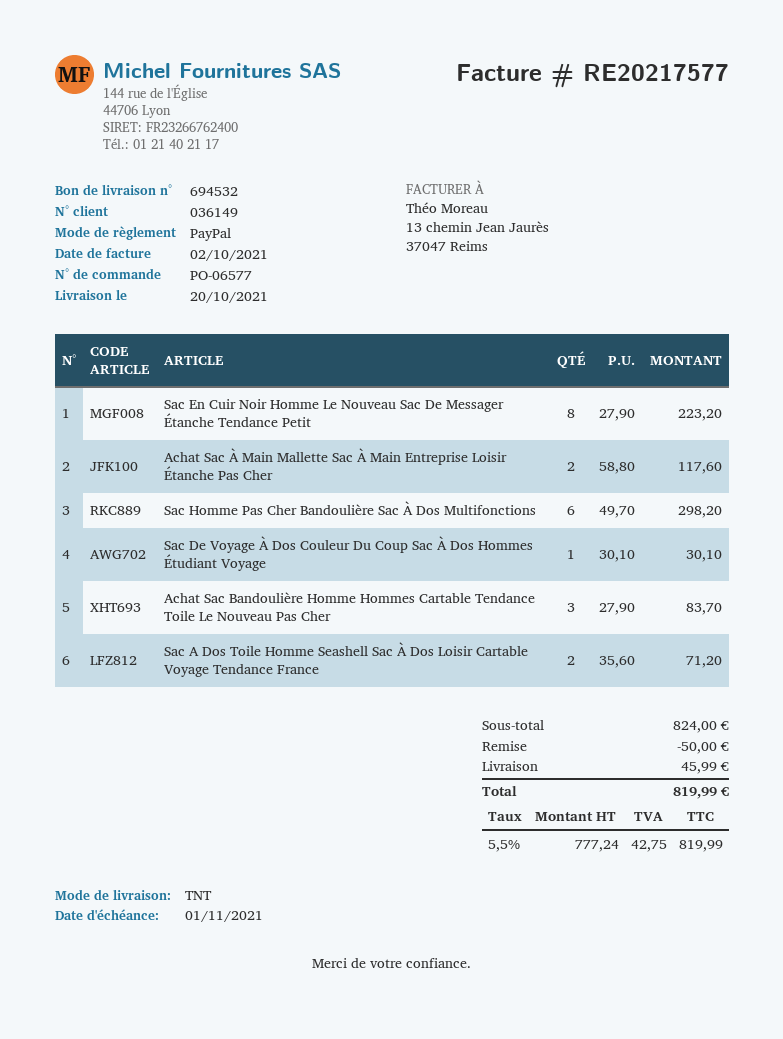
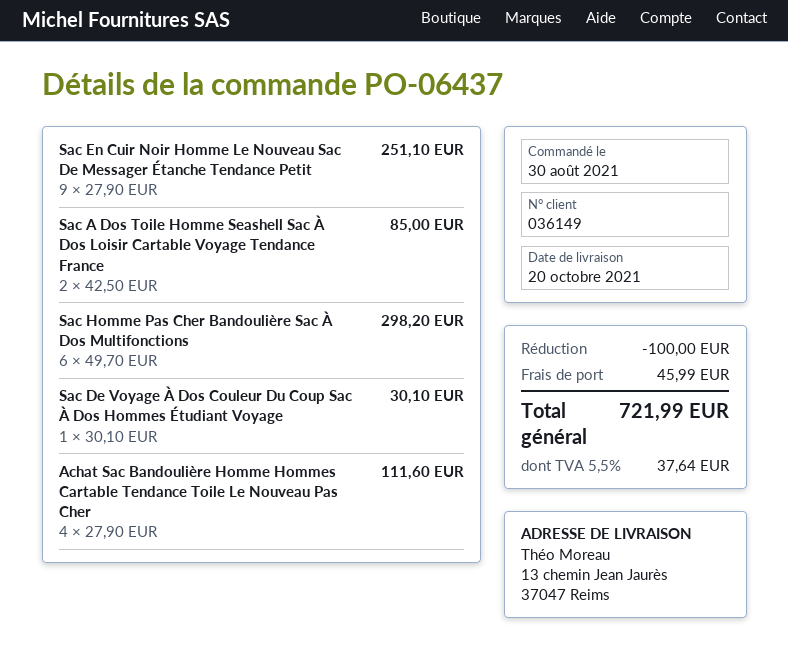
order number: PO-06577 -> PO-06437
Sac En Cuir Noir Homme Le Nouveau Sac De Messager Étanche Tendance Petit: 8 x 27.90 = 223.20 -> 9 x 27.90 = 251.10
Achat Sac À Main Mallette Sac À Main Entreprise Loisir Étanche Pas Cher: 2 x 58.80 = 117.60 -> none
Achat Sac Bandoulière Homme Hommes Cartable Tendance Toile Le Nouveau Pas Cher: 3 x 27.90 = 83.70 -> 4 x 27.90 = 111.60
Sac A Dos Toile Homme Seashell Sac À Dos Loisir Cartable Voyage Tendance France: 2 x 35.60 = 71.20 -> 2 x 42.50 = 85.00
discount: 50.00 -> 100.00
tax: 5.5% = 42.75 -> 5.5% = 37.64
total: 819.99 -> 721.99

